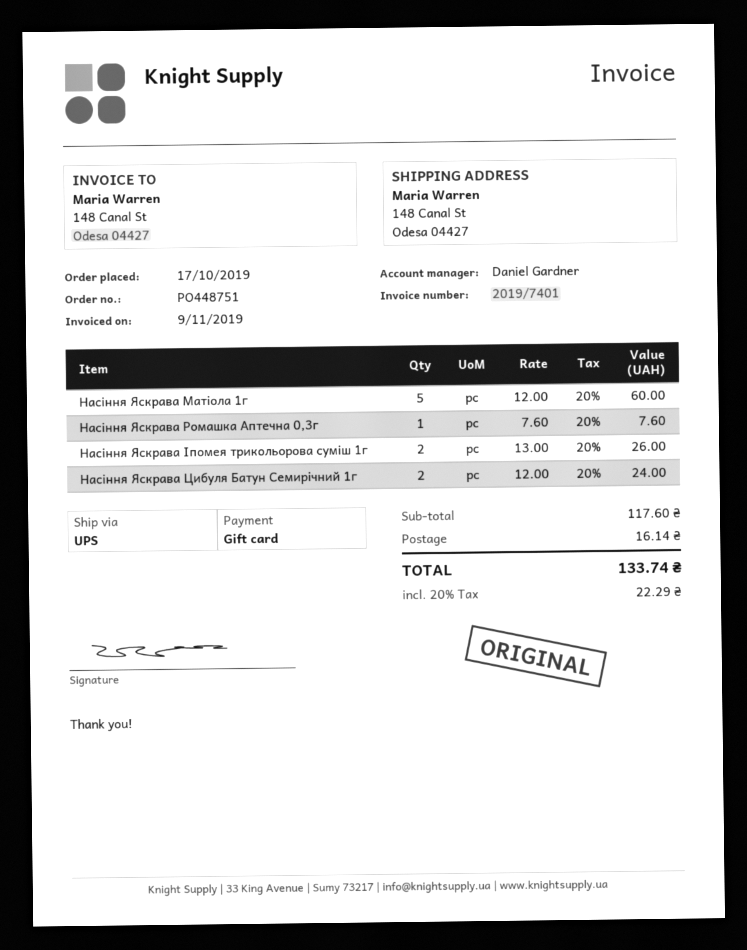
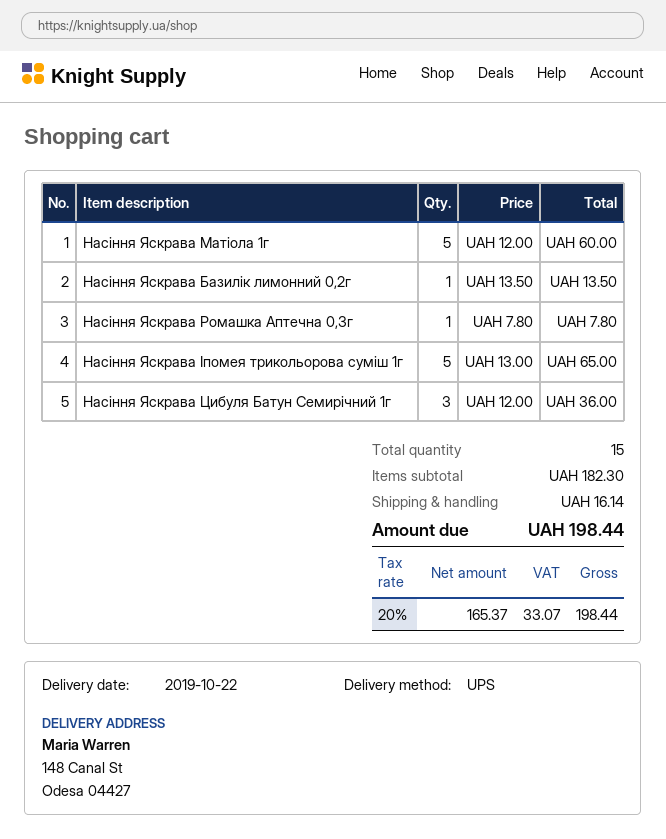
Насіння Яскрава Ромашка Аптечна 0,3г: 1 x 7.60 = 7.60 -> 1 x 7.80 = 7.80
Насіння Яскрава Іпомея трикольорова суміш 1г: 2 x 13.00 = 26.00 -> 5 x 13.00 = 65.00
Насіння Яскрава Цибуля Батун Семирічний 1г: 2 x 12.00 = 24.00 -> 3 x 12.00 = 36.00
Насіння Яскрава Базилік лимонний 0,2г: none -> 1 x 13.50 = 13.50
subtotal: 117.60 -> 182.30
tax: 20% = 22.29 -> 20% = 33.07
total: 133.74 -> 198.44

